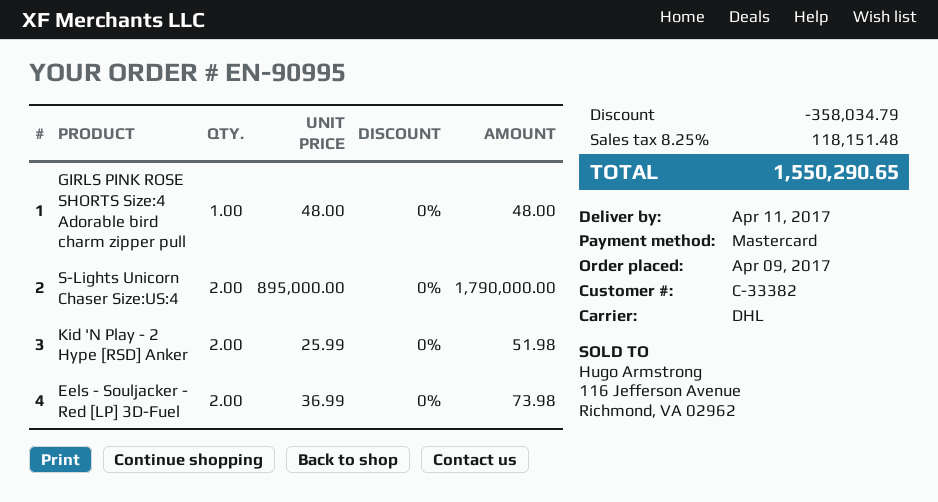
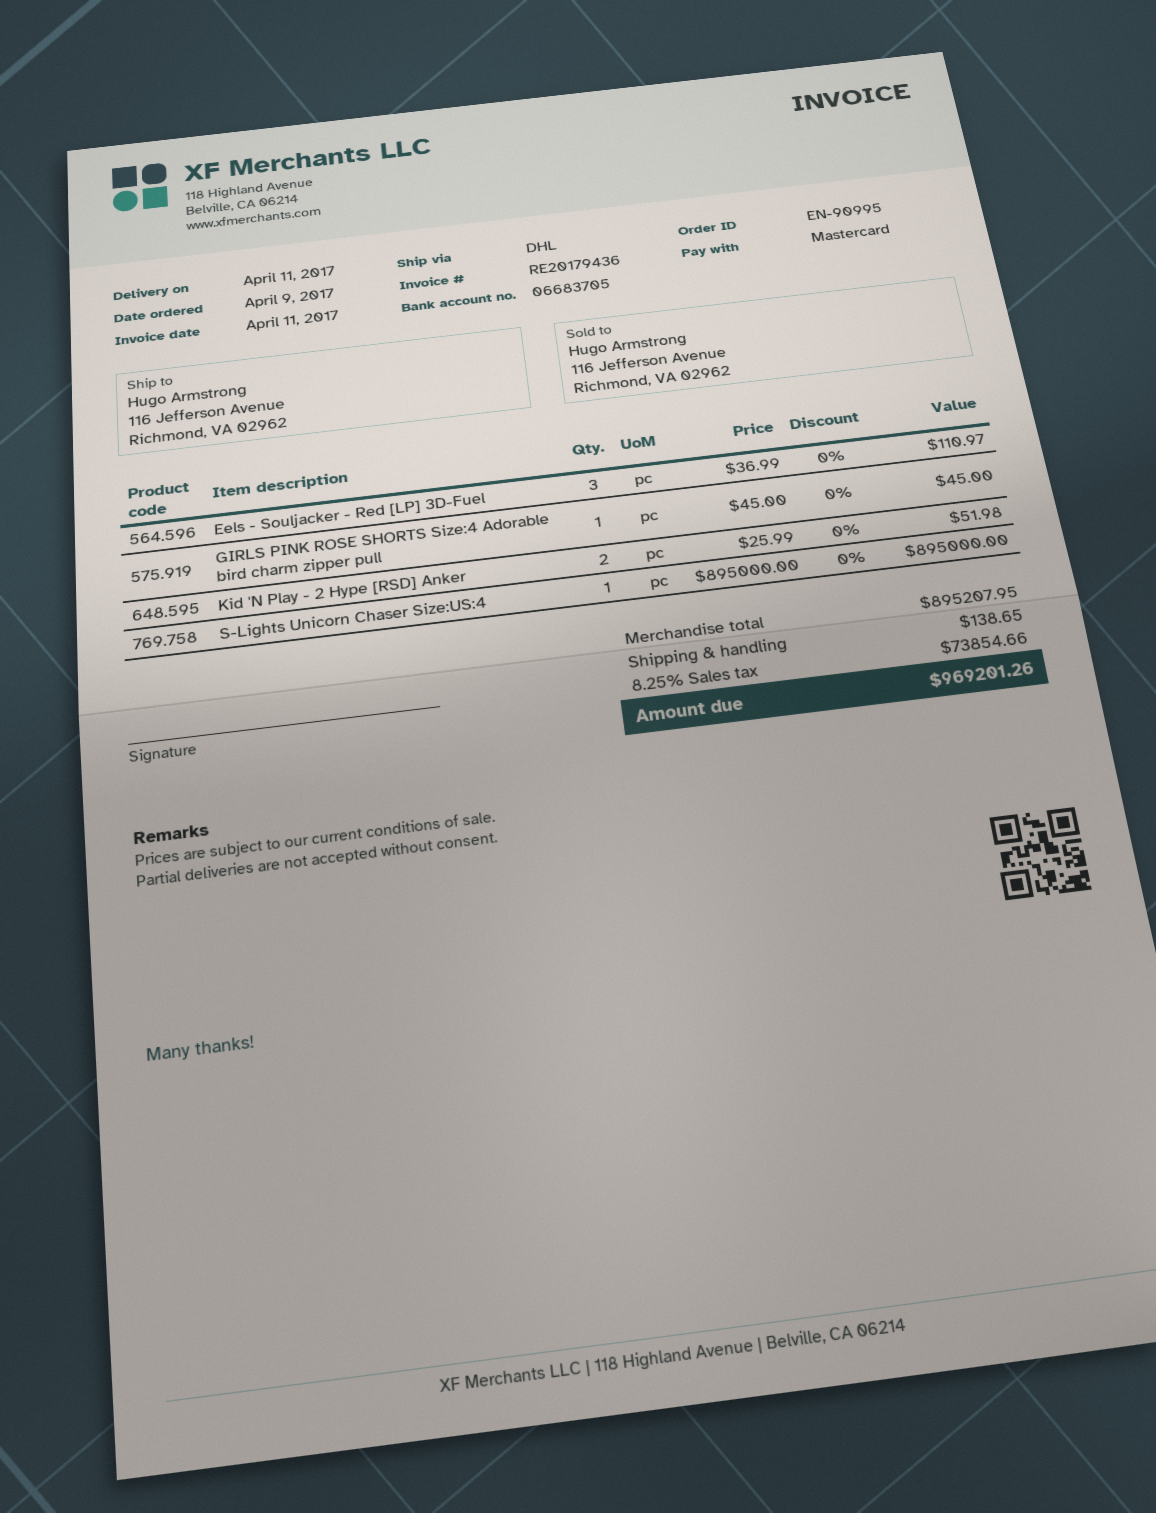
GIRLS PINK ROSE SHORTS Size:4 Adorable bird charm zipper pull: 1 x 48.00 = 48.00 -> 1 x 45.00 = 45.00
S-Lights Unicorn Chaser Size:US:4: 2 x 895000.00 = 1790000.00 -> 1 x 895000.00 = 895000.00
Eels - Souljacker - Red [LP] 3D-Fuel: 2 x 36.99 = 73.98 -> 3 x 36.99 = 110.97
discount: 358034.79 -> none
shipping: none -> 138.65
tax: 8.25% = 118151.48 -> 8.25% = 73854.66
total: 1550290.65 -> 969201.26

